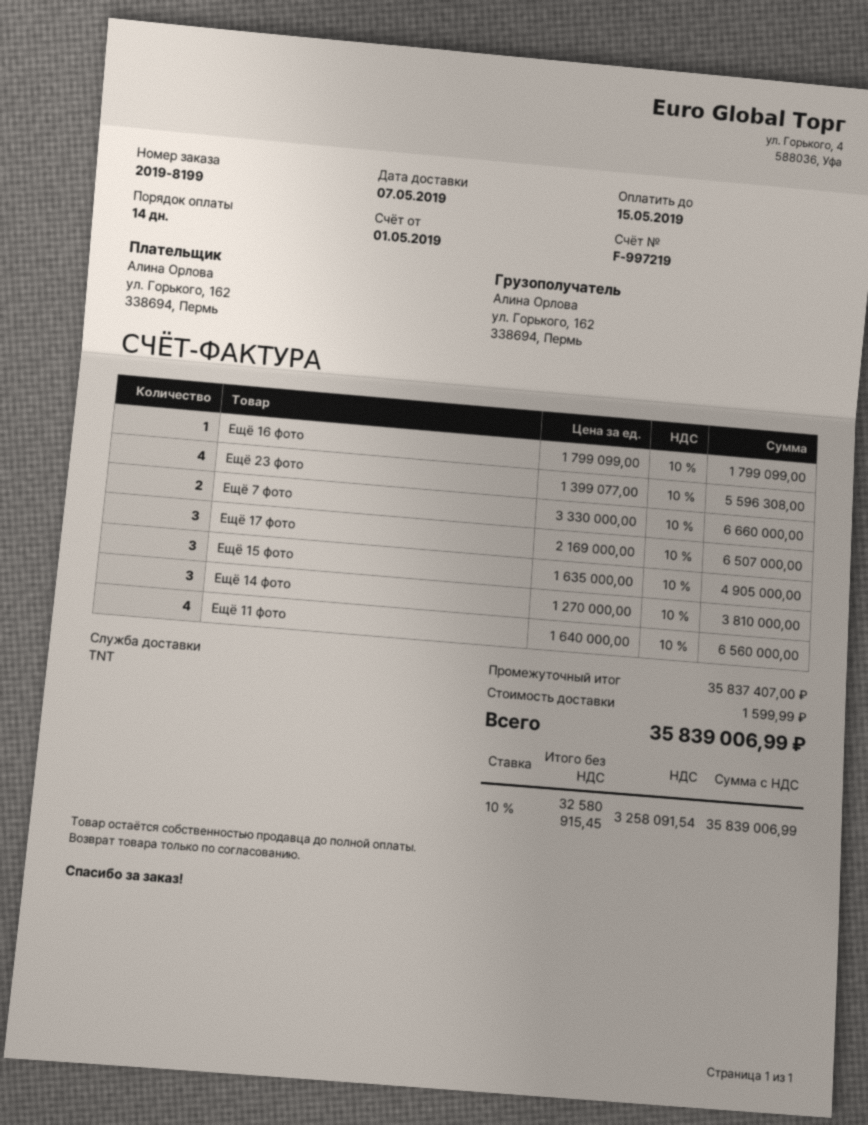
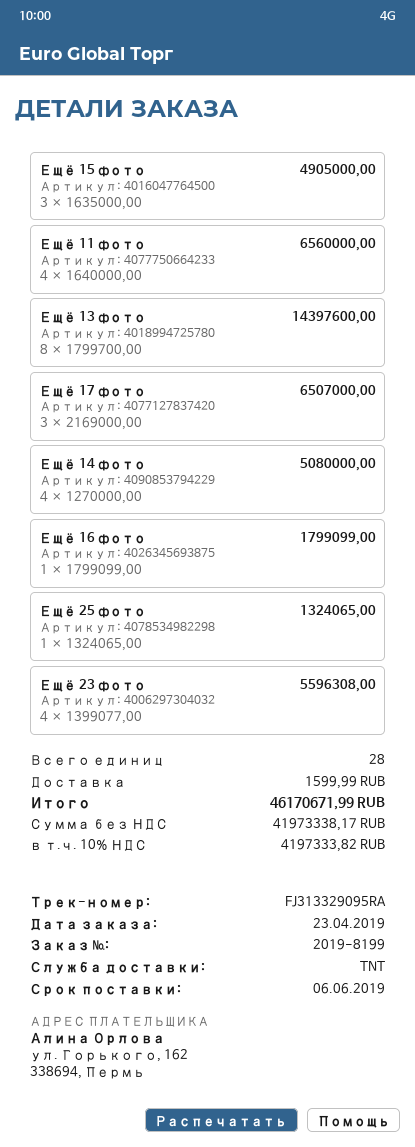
delivery date: 2019-05-07 -> 2019-06-06
Ещё 7 фото: 2 x 3330000.00 = 6660000.00 -> none
Ещё 14 фото: 3 x 1270000.00 = 3810000.00 -> 4 x 1270000.00 = 5080000.00
Ещё 13 фото: none -> 8 x 1799700.00 = 14397600.00
Ещё 25 фото: none -> 1 x 1324065.00 = 1324065.00
net: 32580915.45 -> 41973338.17
tax: 10% = 3258091.54 -> 10% = 4197333.82
total: 35839006.99 -> 46170671.99

